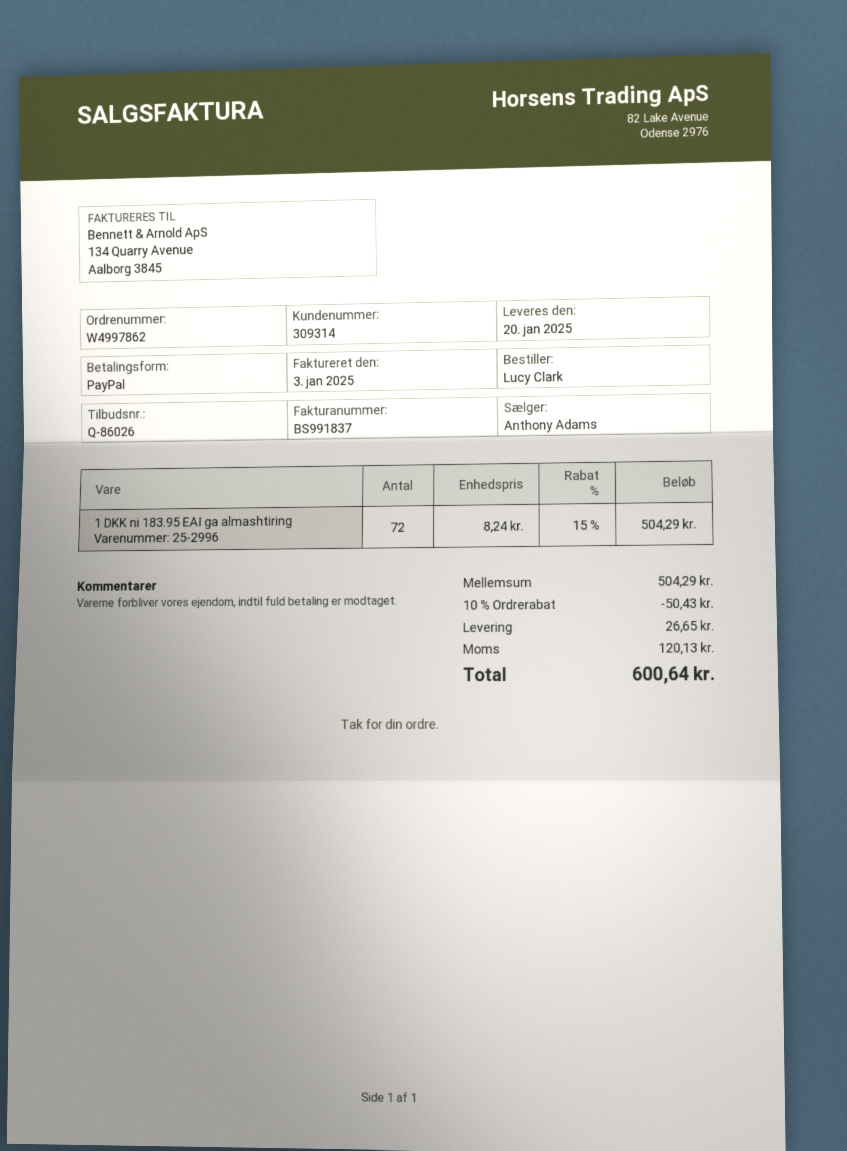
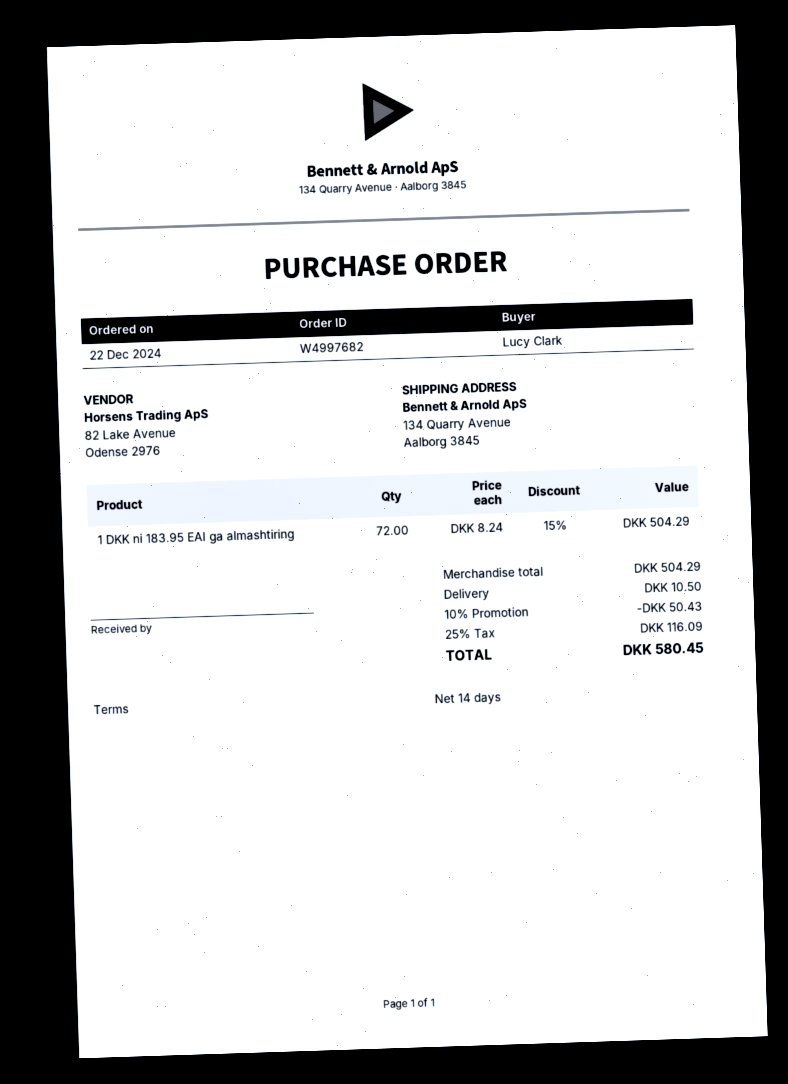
order number: W4997862 -> W4997682
shipping: 26.65 -> 10.50
tax: 120.13 -> 116.09
total: 600.64 -> 580.45

